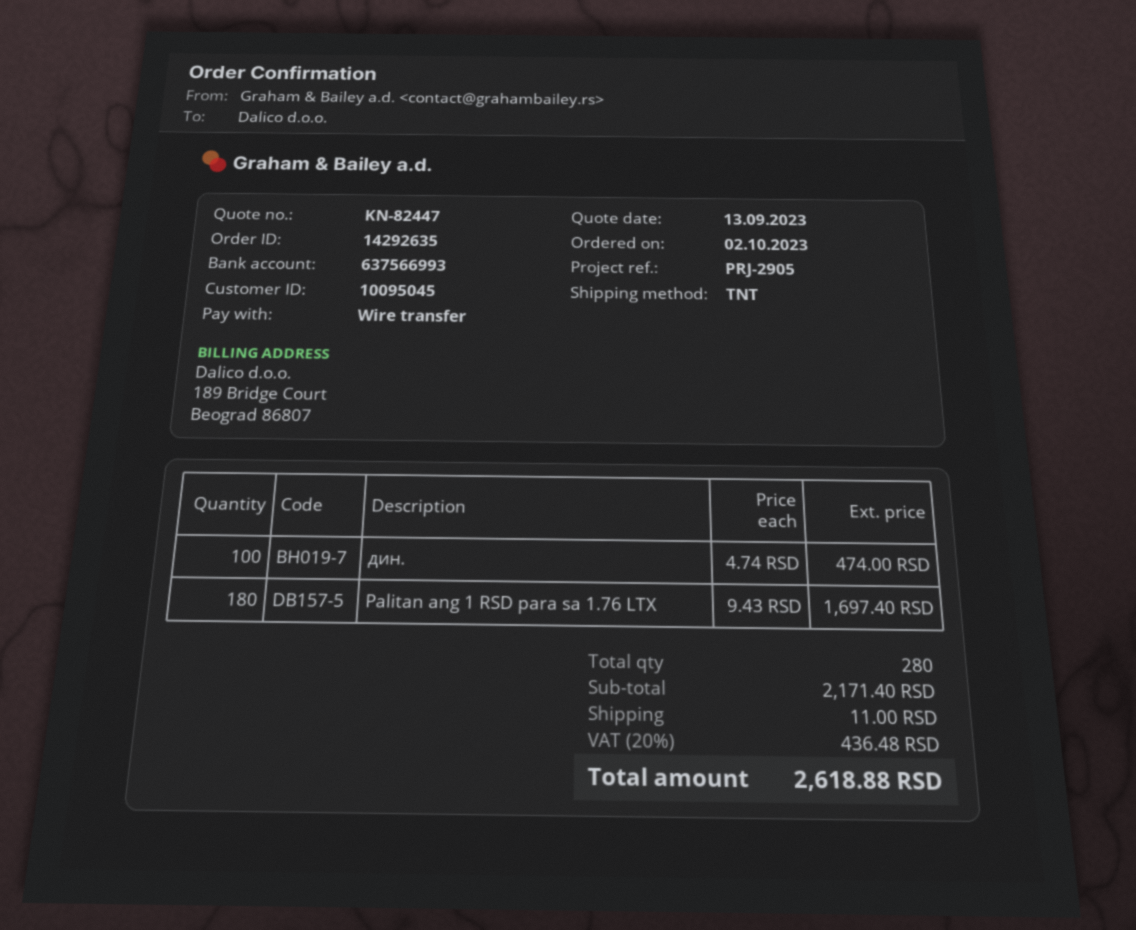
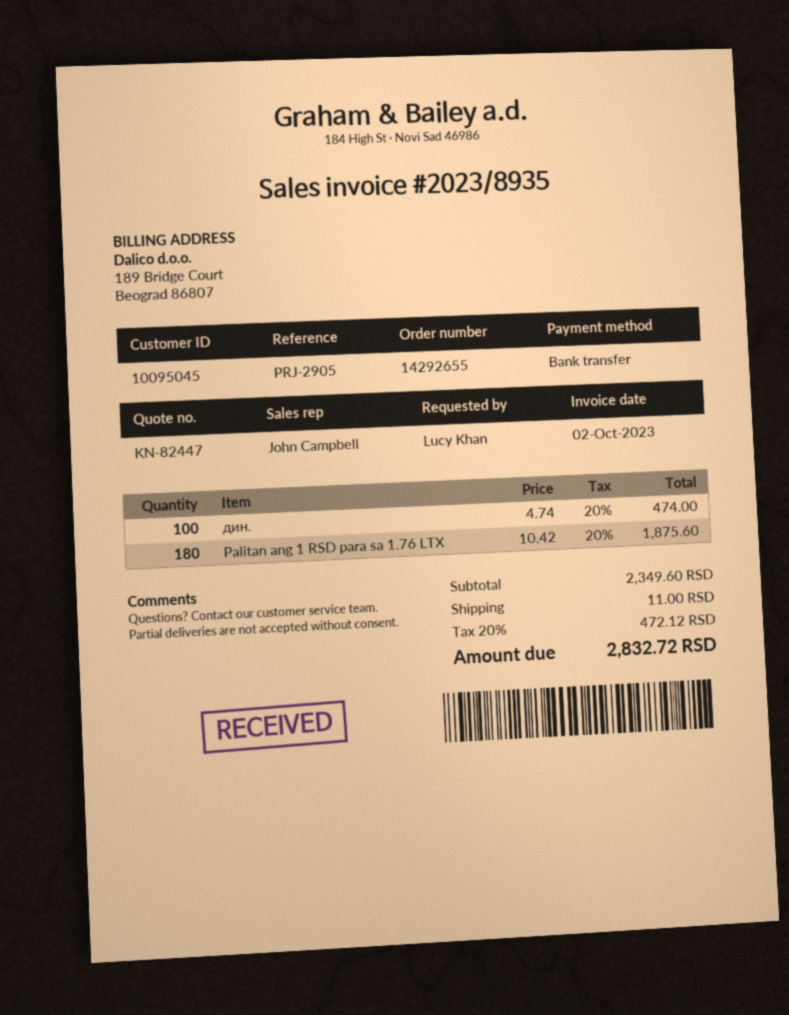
order number: 14292635 -> 14292655
Palitan ang 1 RSD para sa 1.76 LTX: 180 x 9.43 = 1697.40 -> 180 x 10.42 = 1875.60
subtotal: 2171.40 -> 2349.60
tax: 20% = 436.48 -> 20% = 472.12
total: 2618.88 -> 2832.72

